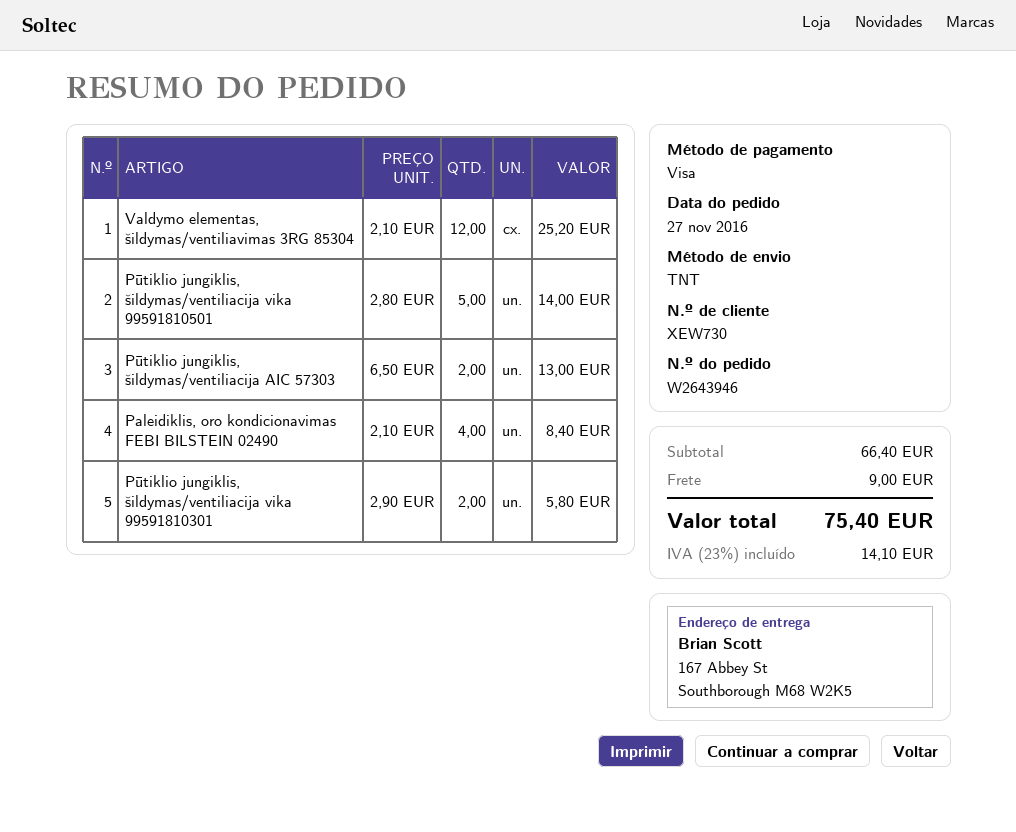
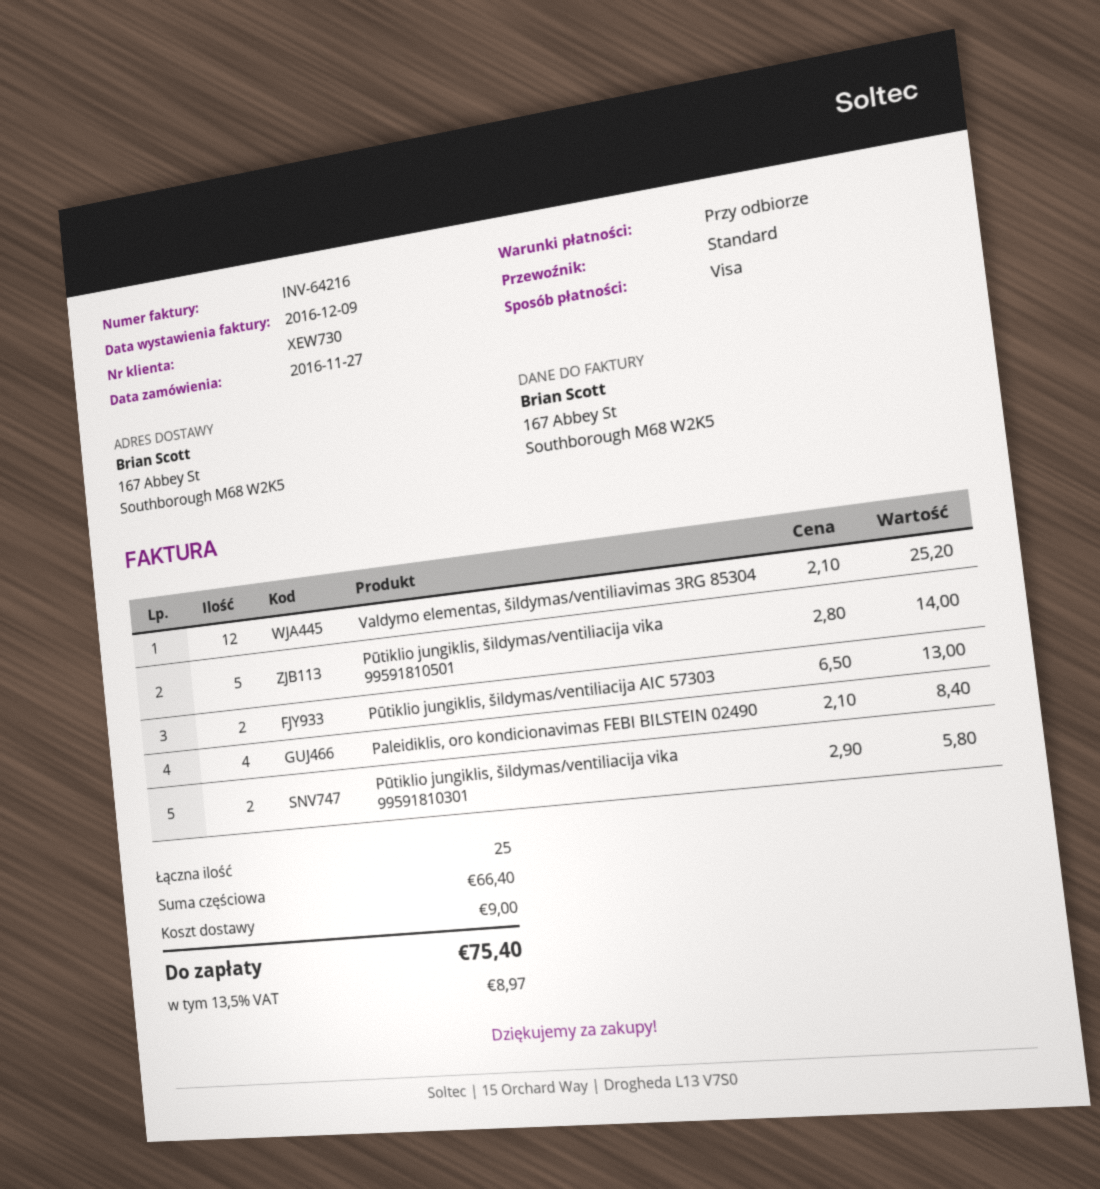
shipping method: TNT -> standard
tax: 23% = 14.10 -> 13.5% = 8.97

